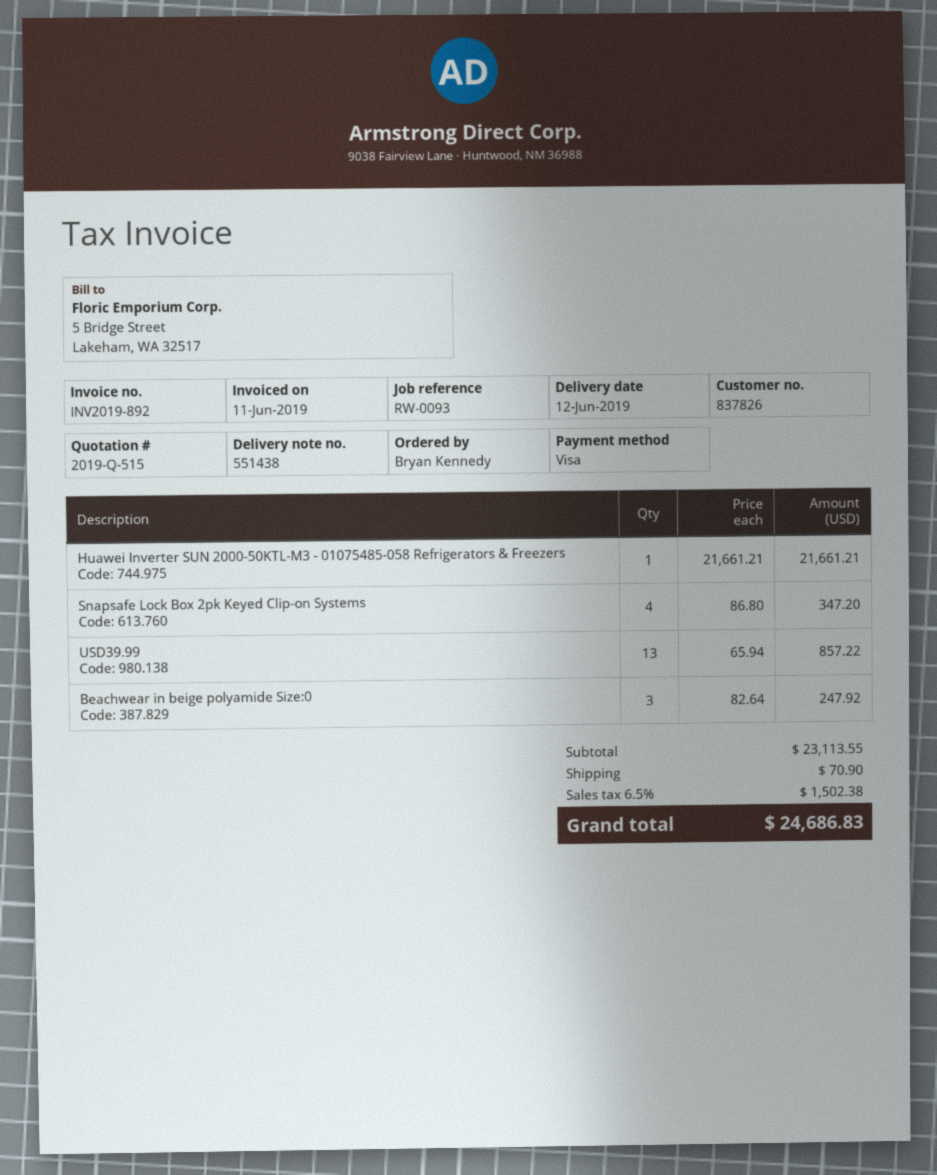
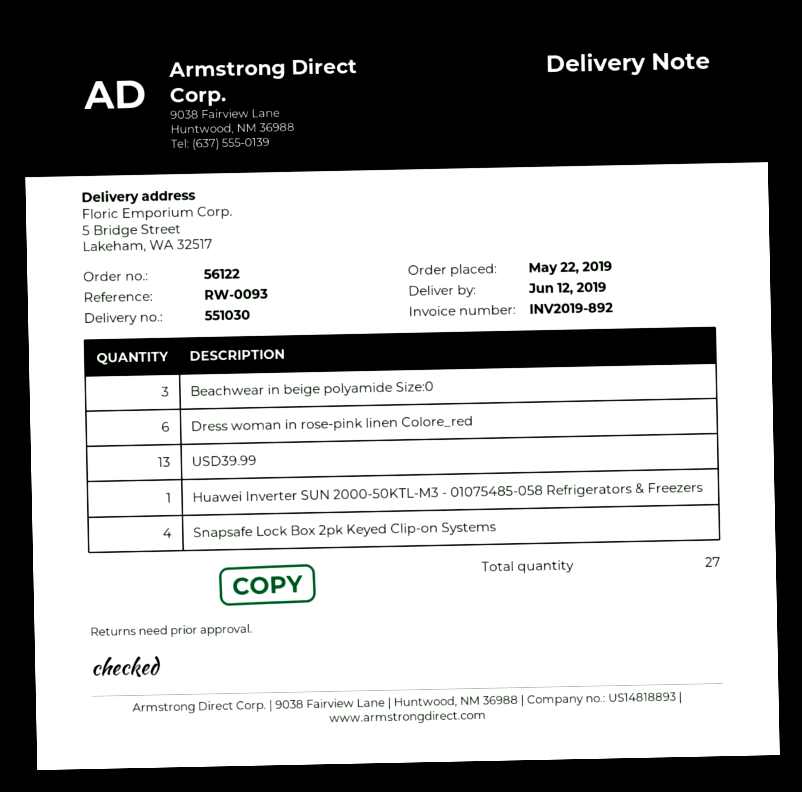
delivery note number: 551438 -> 551030
Dress woman in rose-pink linen Colore_red: none -> 6

